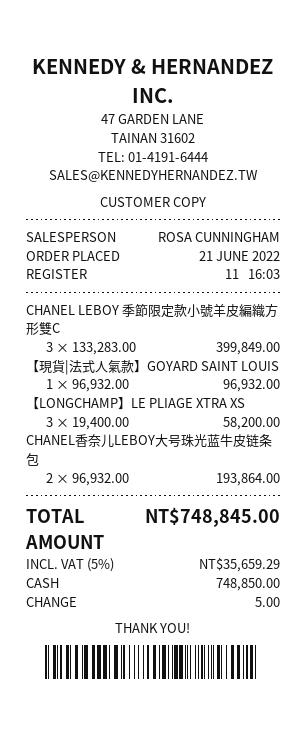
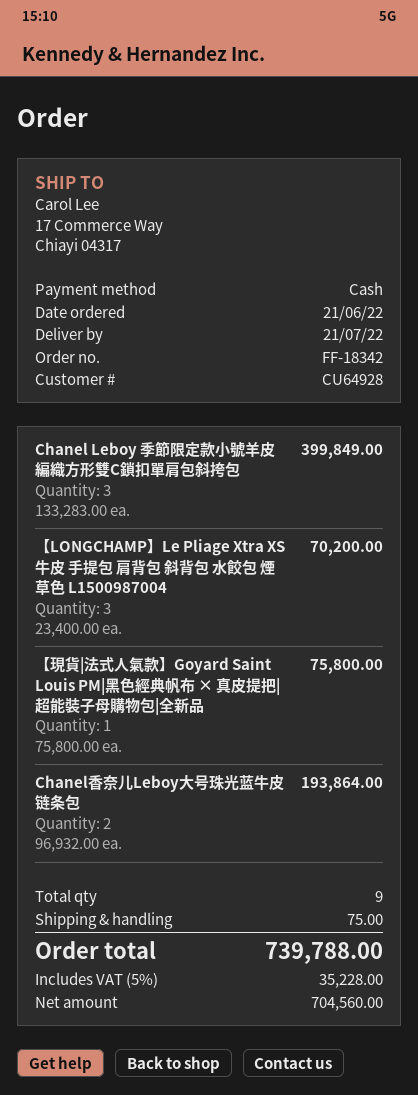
【現貨|法式人氣款】GOYARD SAINT LOUIS: 1 x 96932.00 = 96932.00 -> 1 x 75800.00 = 75800.00
【LONGCHAMP】LE PLIAGE XTRA XS: 3 x 19400.00 = 58200.00 -> 3 x 23400.00 = 70200.00
shipping: none -> 75.00
tax: 5% = 35659.29 -> 5% = 35228.00
total: 748845.00 -> 739788.00

